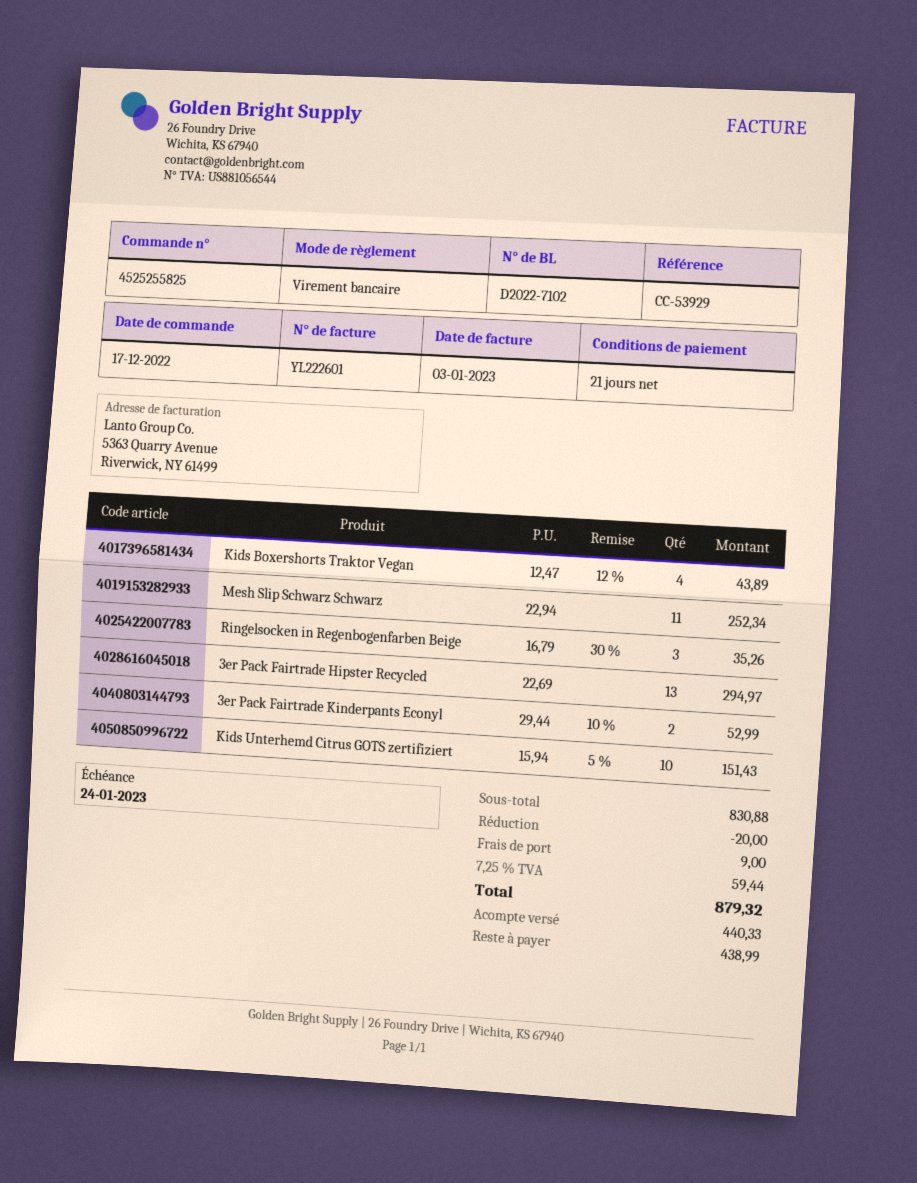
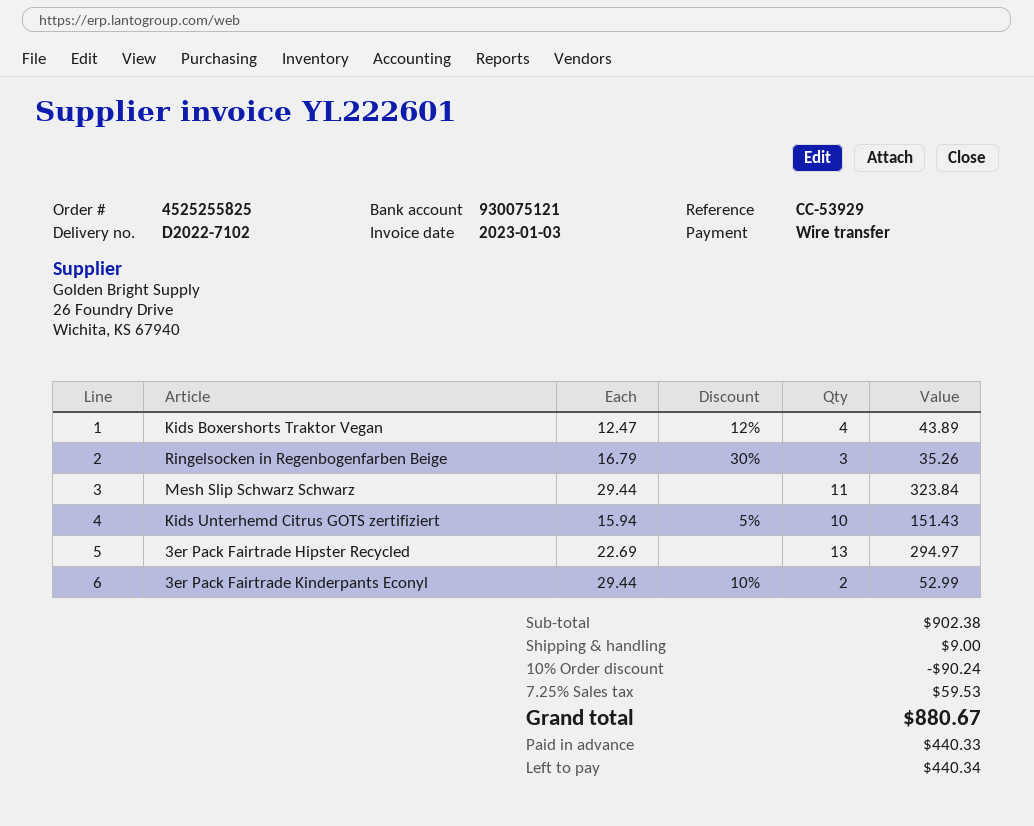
Mesh Slip Schwarz Schwarz: 11 x 22.94 = 252.34 -> 11 x 29.44 = 323.84
subtotal: 830.88 -> 902.38
discount: 20.00 -> 90.24
tax: 7.25% = 59.44 -> 7.25% = 59.53
total: 879.32 -> 880.67
balance: 438.99 -> 440.34

